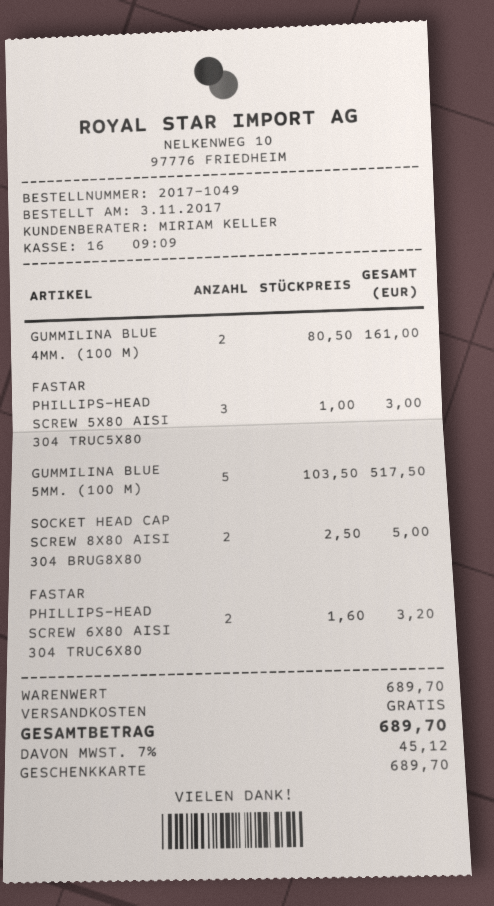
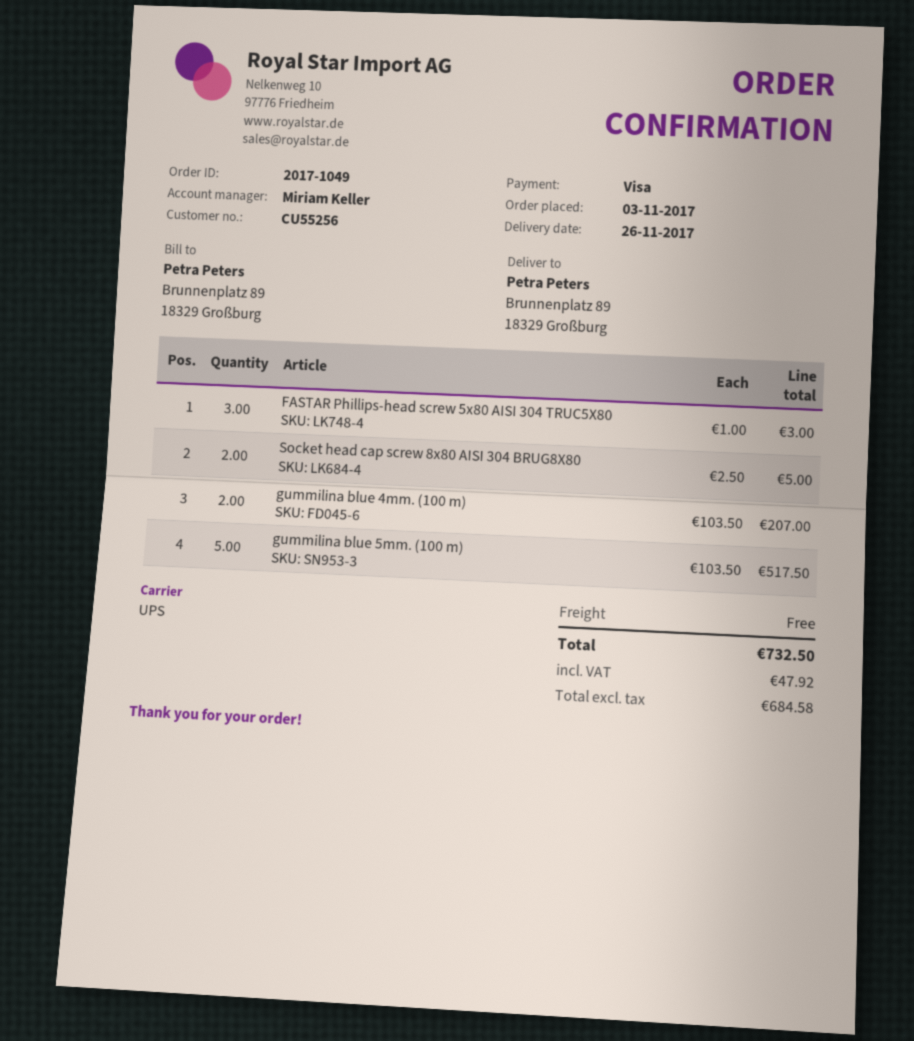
payment method: gift card -> Visa
GUMMILINA BLUE 4MM. (100 M): 2 x 80.50 = 161.00 -> 2 x 103.50 = 207.00
FASTAR PHILLIPS-HEAD SCREW 6X80 AISI 304 TRUC6X80: 2 x 1.60 = 3.20 -> none
tax: 45.12 -> 47.92
total: 689.70 -> 732.50

